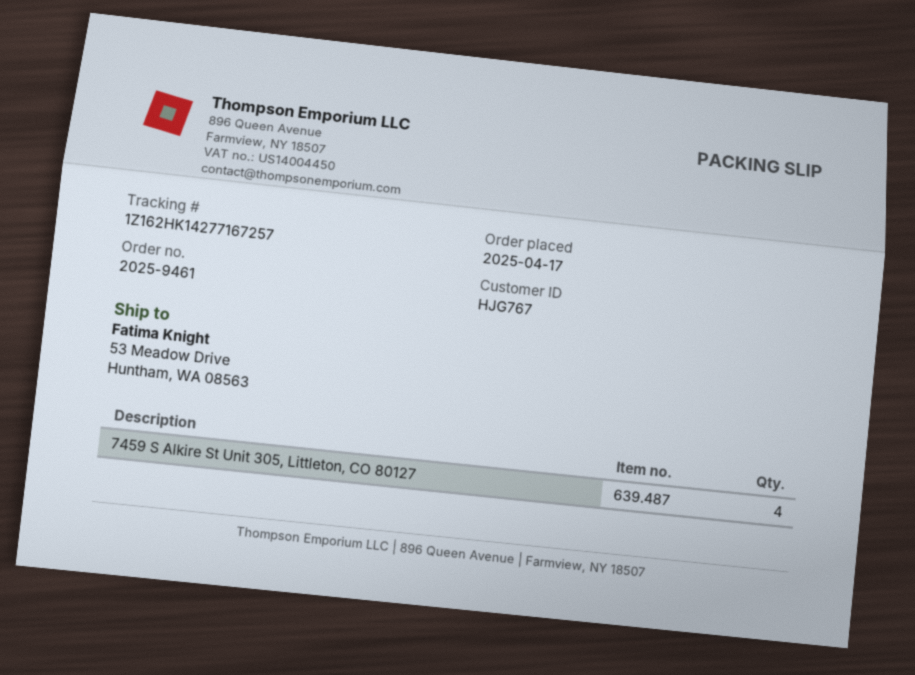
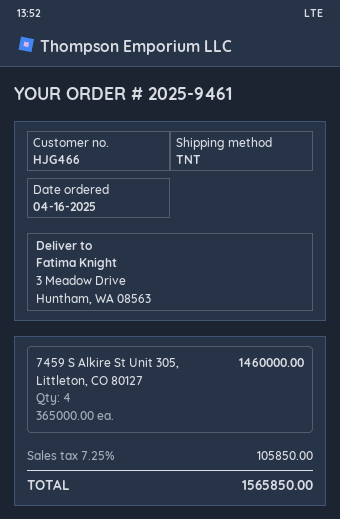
order date: 2025-04-17 -> 2025-04-16
customer number: HJG767 -> HJG466
ship to: 53 Meadow Drive, Huntham, WA 08563 -> 3 Meadow Drive, Huntham, WA 08563

